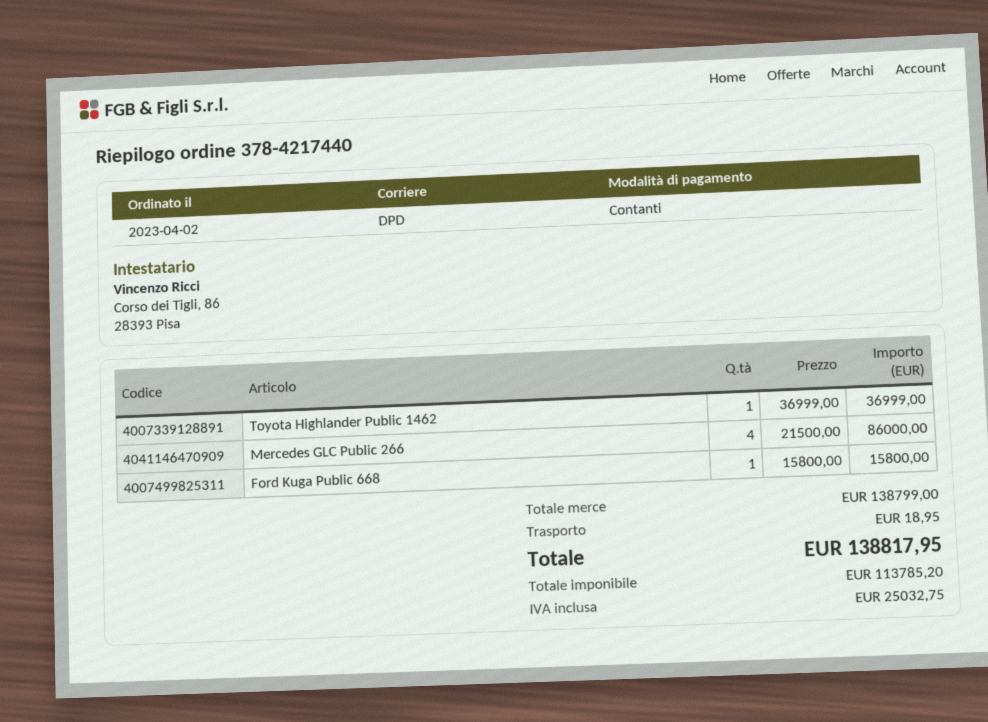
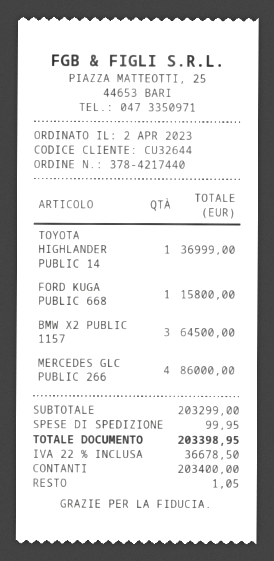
BMW X2 PUBLIC 1157: none -> 3 for 64500.00
subtotal: 138799.00 -> 203299.00
shipping: 18.95 -> 99.95
tax: 25032.75 -> 36678.50
total: 138817.95 -> 203398.95

